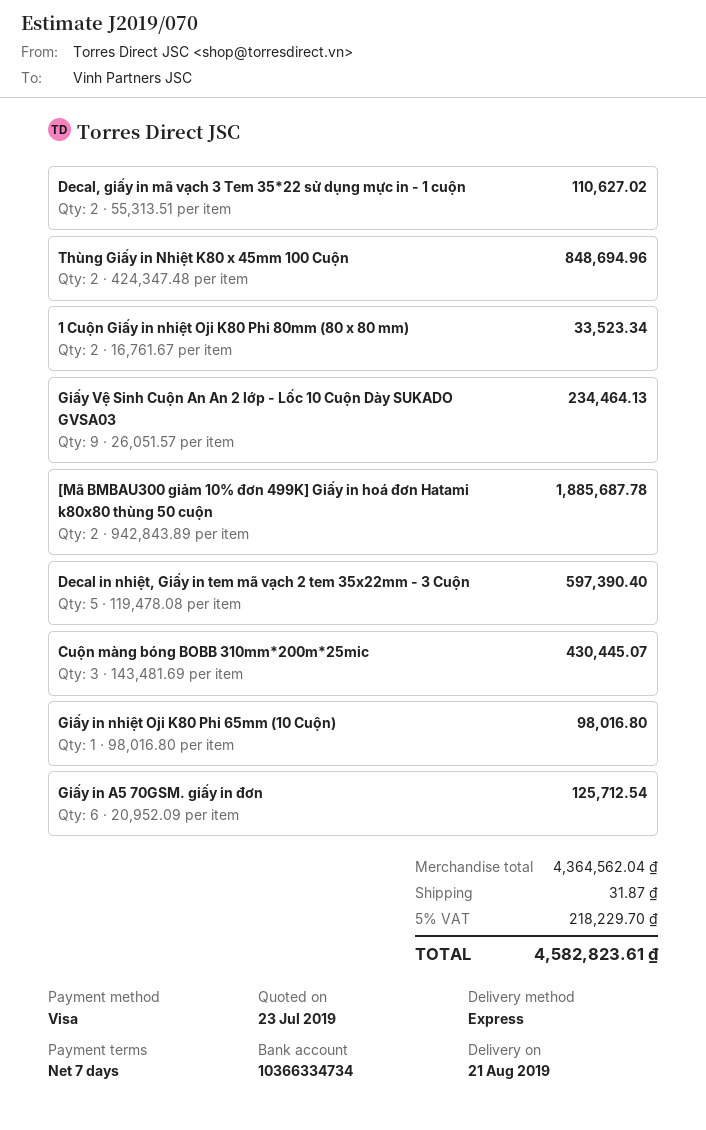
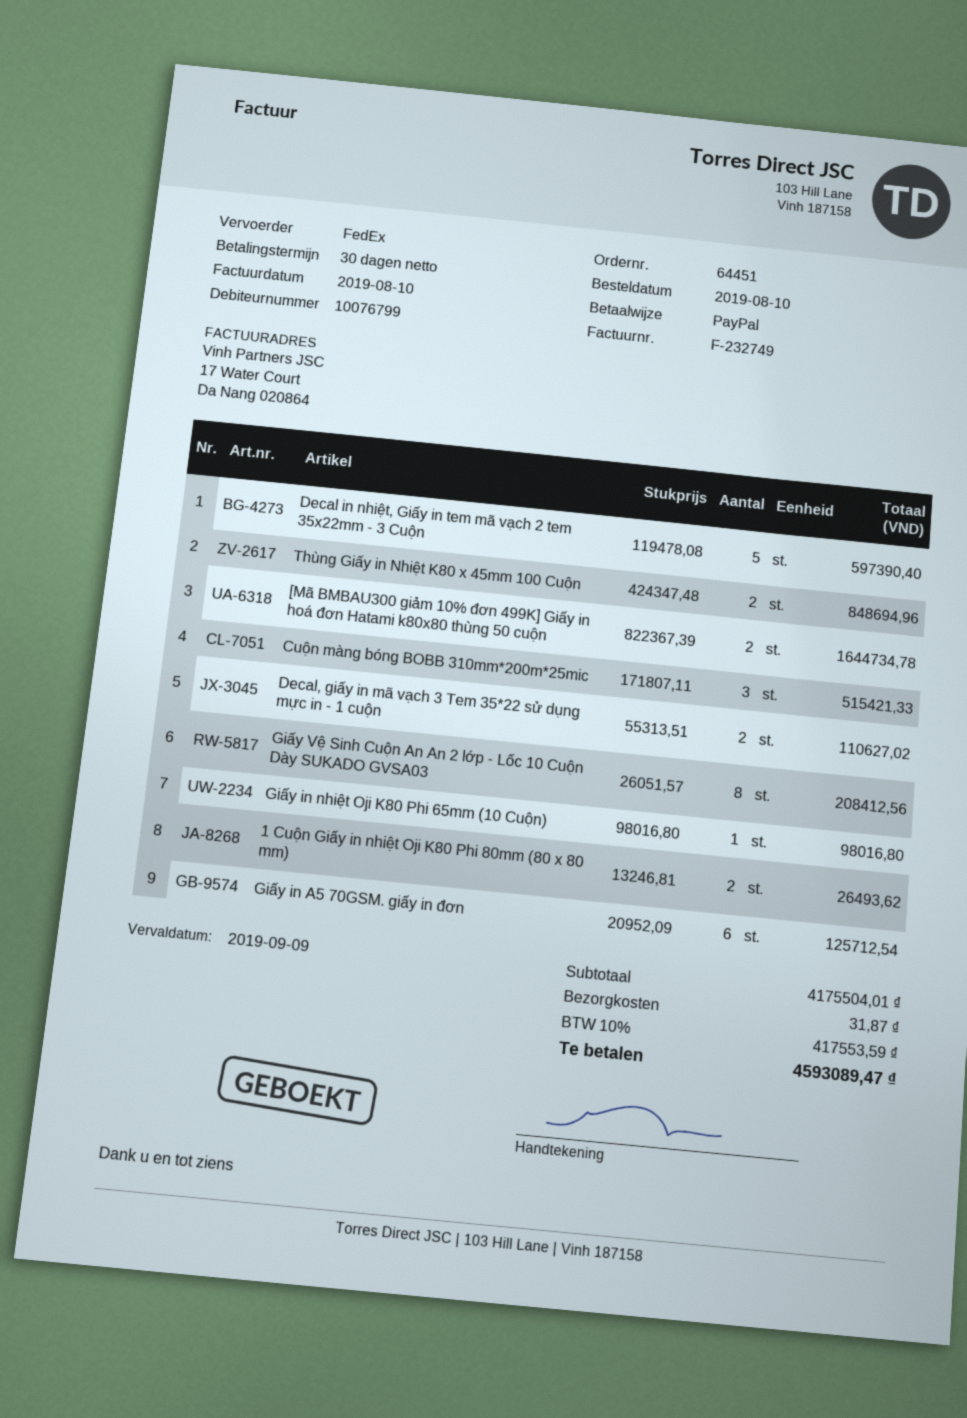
payment terms: 7 days -> 30 days
payment method: Visa -> PayPal
shipping method: express -> FedEx
1 Cuộn Giấy in nhiệt Oji K80 Phi 80mm (80 x 80 mm): 2 x 16761.67 = 33523.34 -> 2 x 13246.81 = 26493.62
Giấy Vệ Sinh Cuộn An An 2 lớp - Lốc 10 Cuộn Dày SUKADO GVSA03: 9 x 26051.57 = 234464.13 -> 8 x 26051.57 = 208412.56
[Mã BMBAU300 giảm 10% đơn 499K] Giấy in hoá đơn Hatami k80x80 thùng 50 cuộn: 2 x 942843.89 = 1885687.78 -> 2 x 822367.39 = 1644734.78
Cuộn màng bóng BOBB 310mm*200m*25mic: 3 x 143481.69 = 430445.07 -> 3 x 171807.11 = 515421.33
subtotal: 4364562.04 -> 4175504.01
tax: 5% = 218229.70 -> 10% = 417553.59
total: 4582823.61 -> 4593089.47

